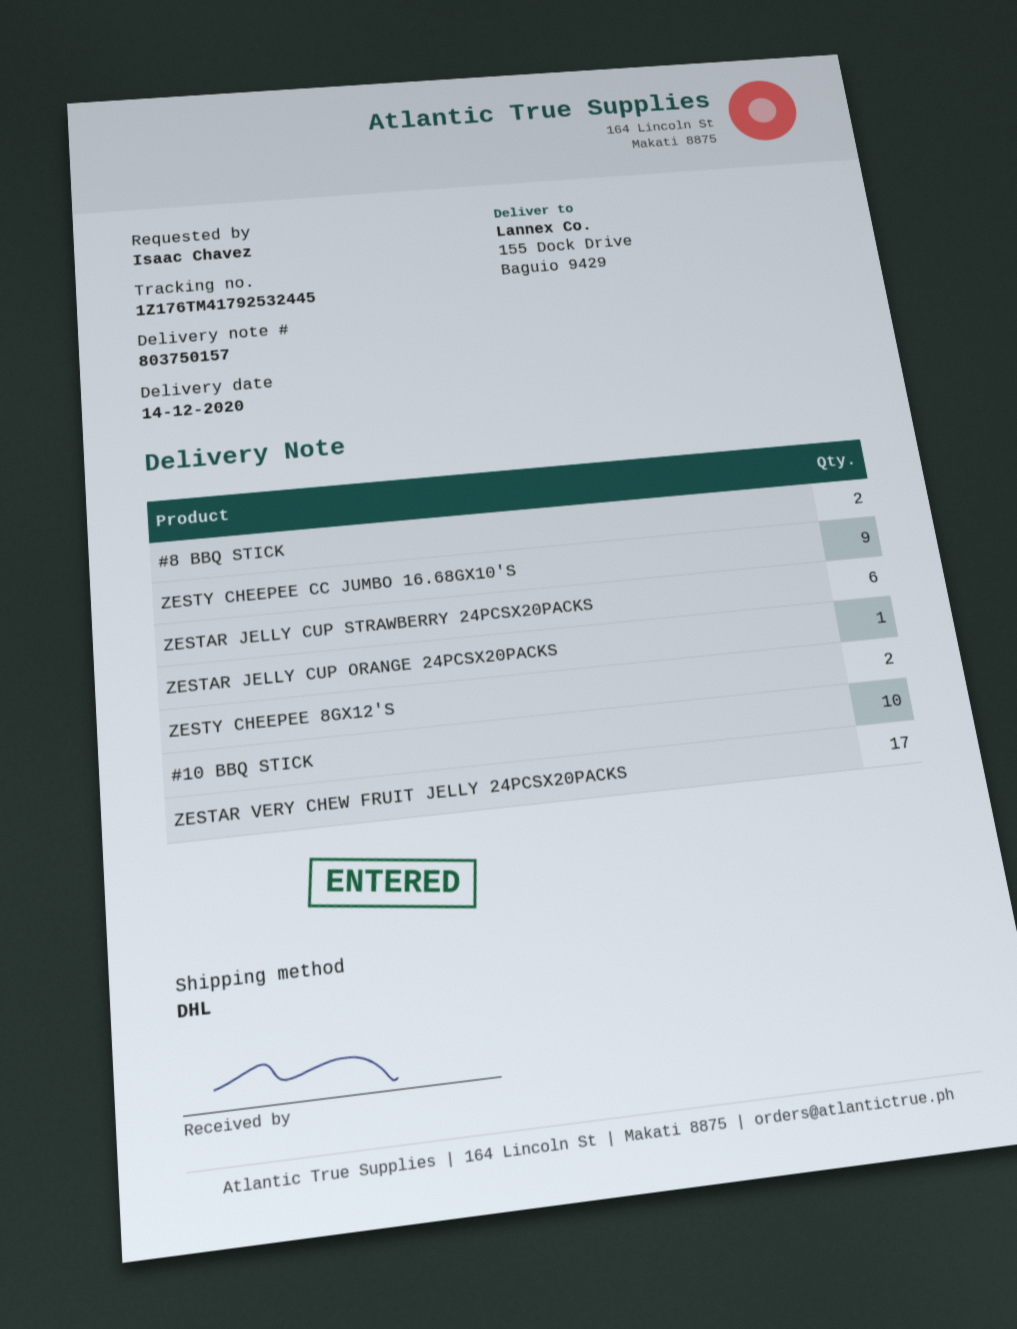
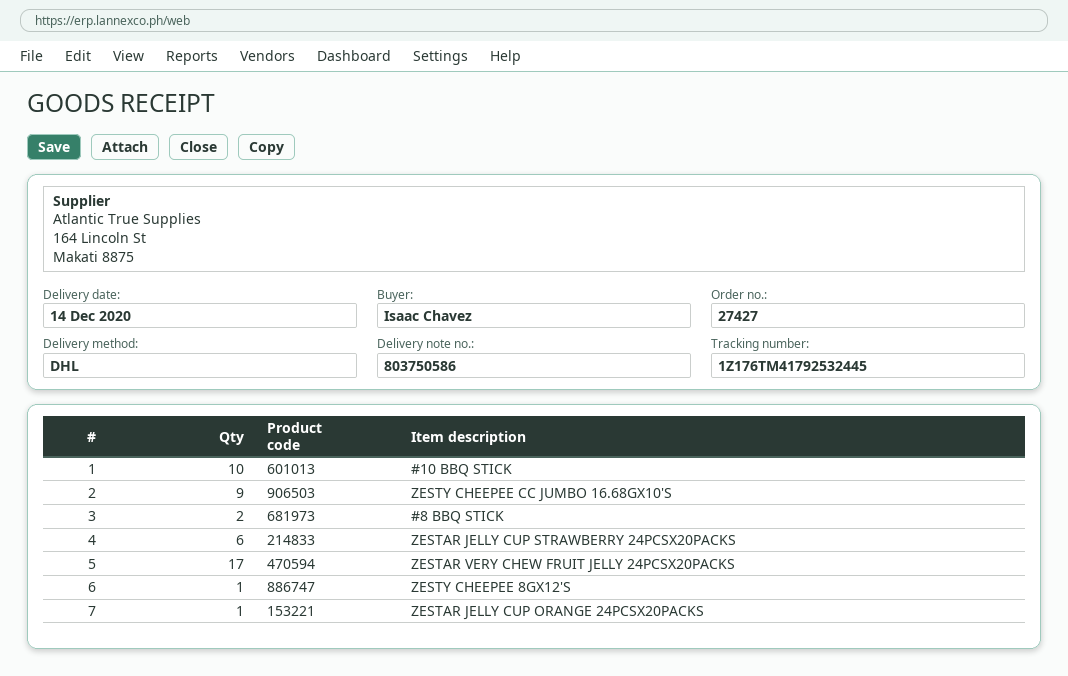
delivery note number: 803750157 -> 803750586
ZESTY CHEEPEE 8GX12'S: 2 -> 1

